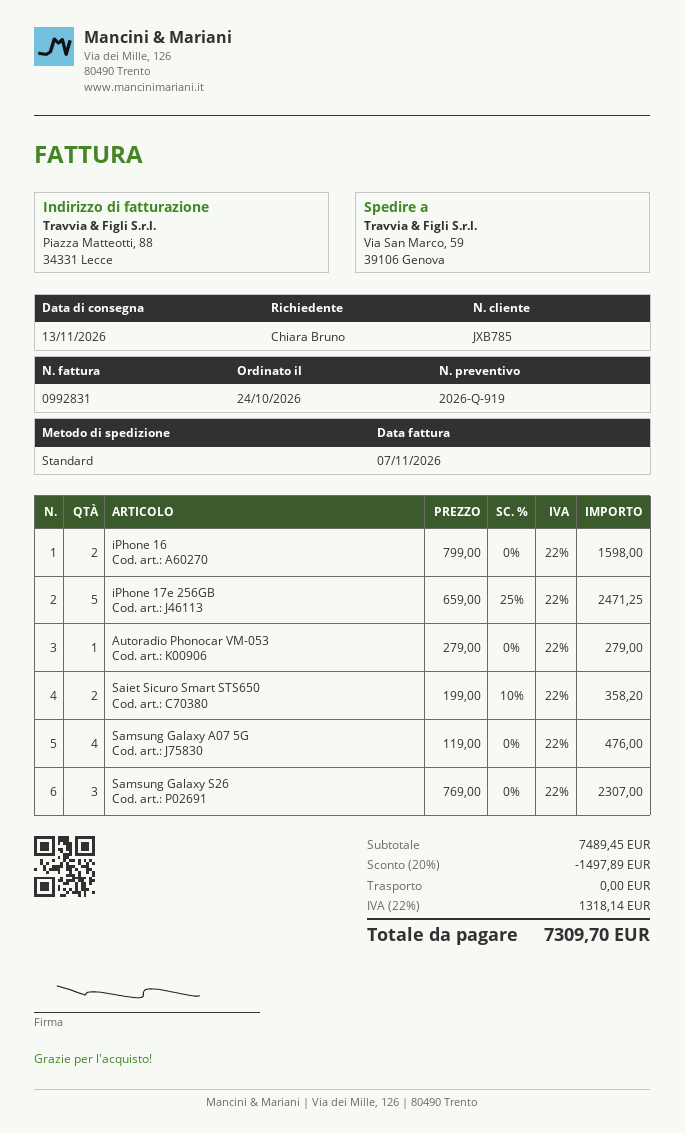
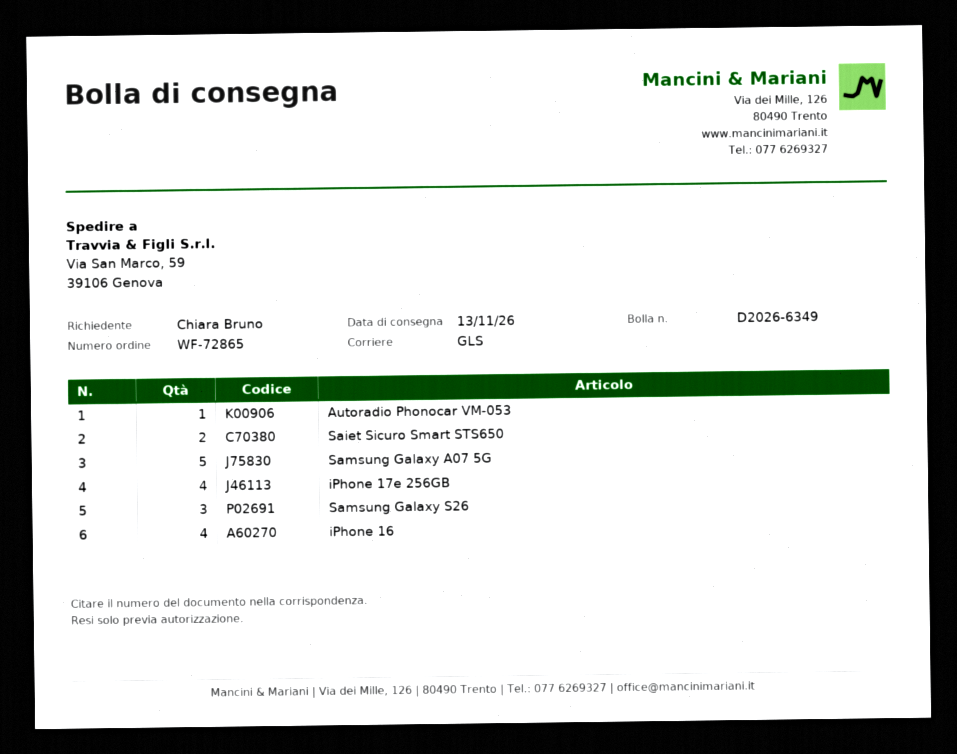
shipping method: standard -> GLS
iPhone 16: 2 -> 4
iPhone 17e 256GB: 5 -> 4
Samsung Galaxy A07 5G: 4 -> 5

